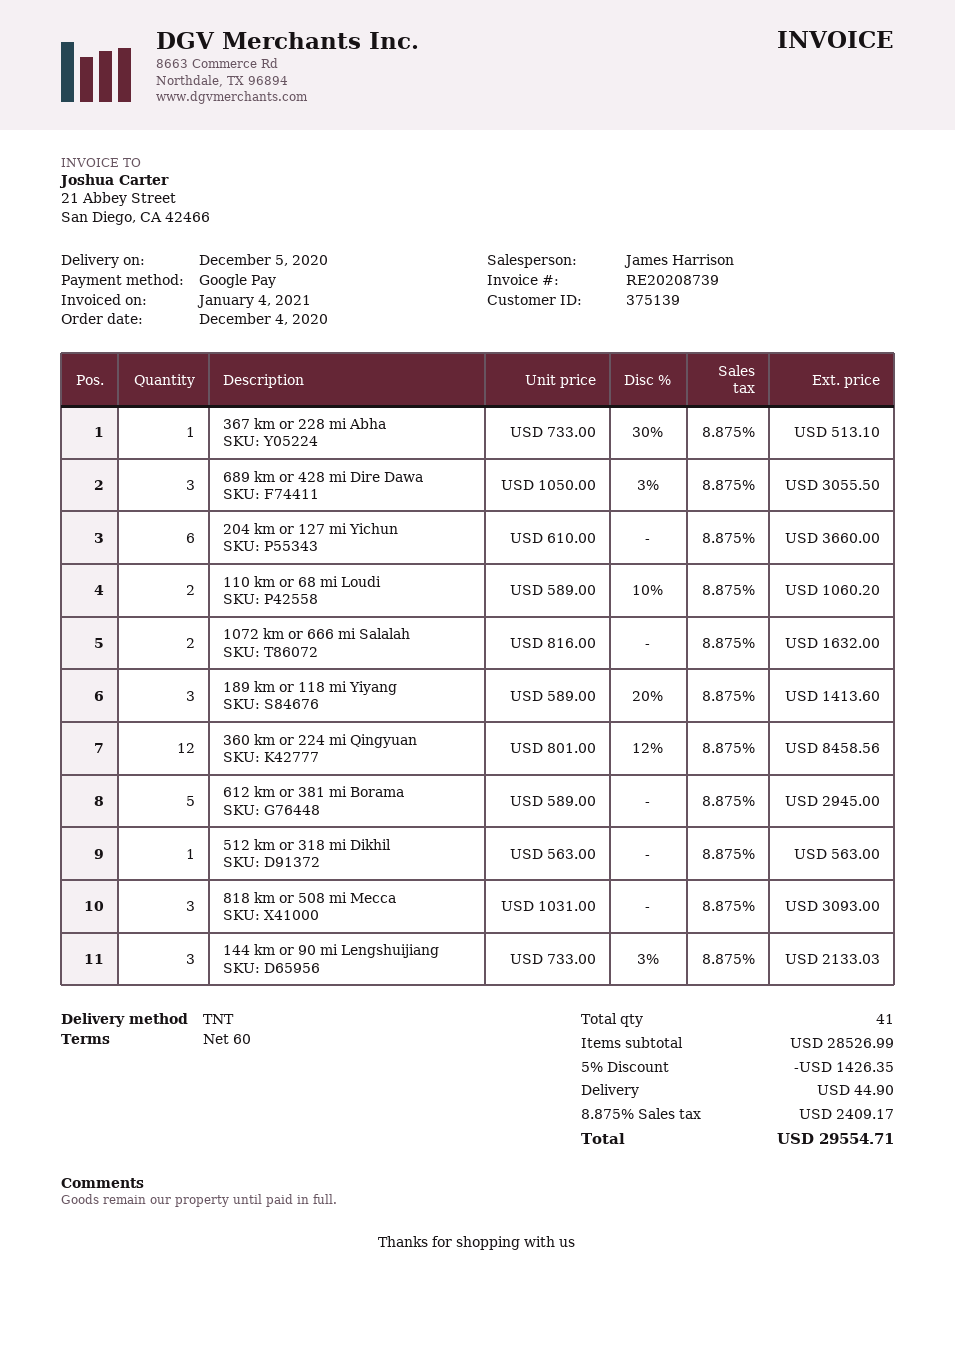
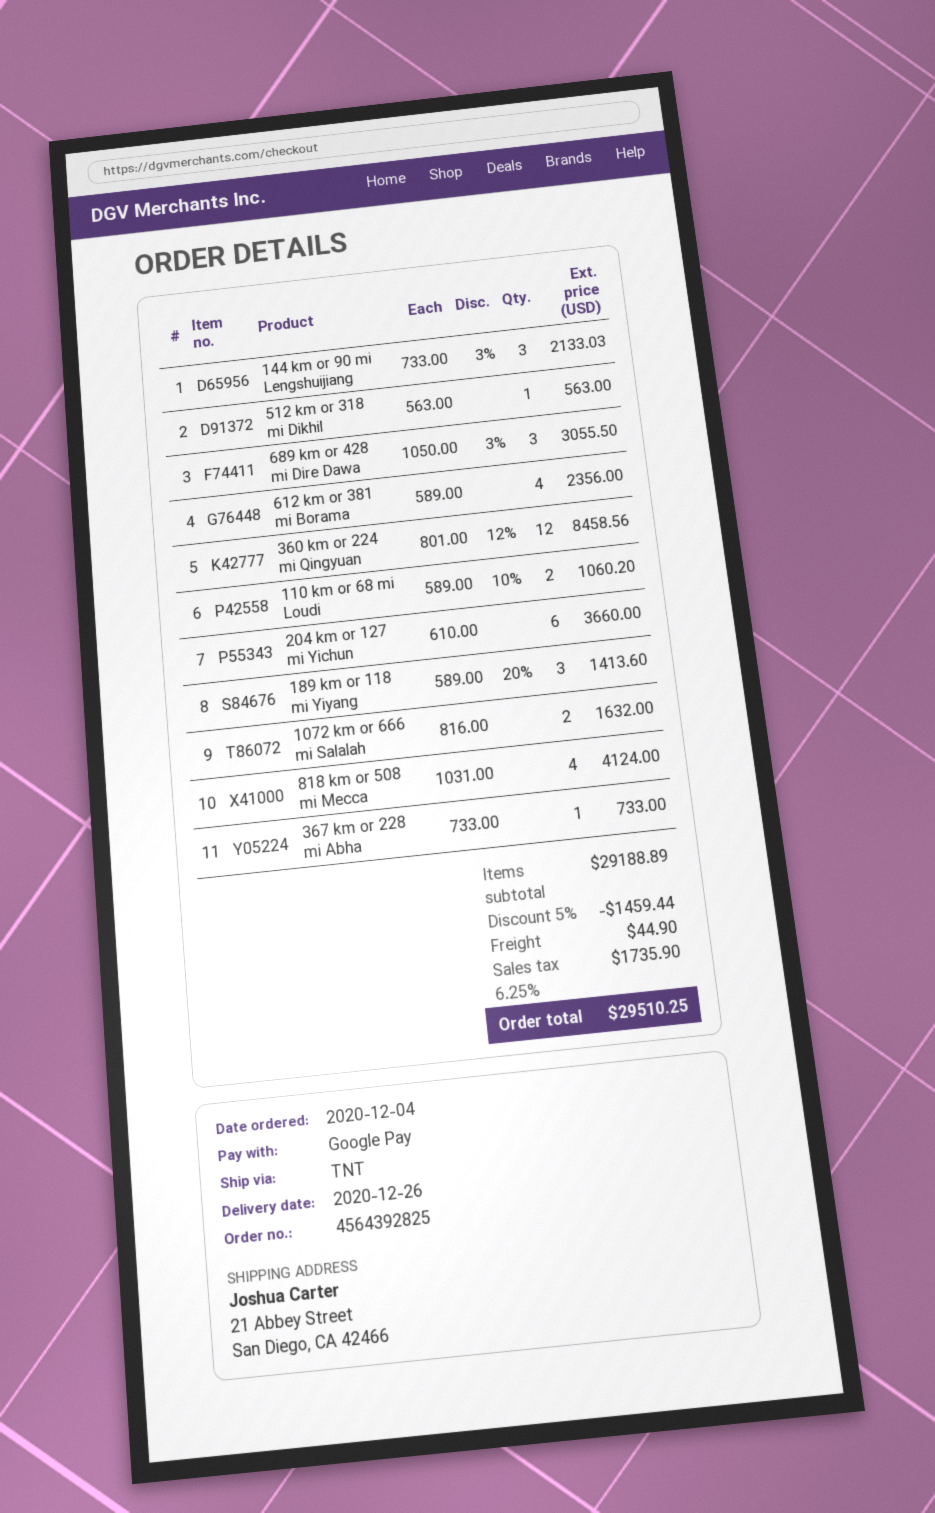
delivery date: 2020-12-05 -> 2020-12-26
367 km or 228 mi Abha: 1 x 733.00 - 30% = 513.10 -> 1 x 733.00 = 733.00
612 km or 381 mi Borama: 5 x 589.00 = 2945.00 -> 4 x 589.00 = 2356.00
818 km or 508 mi Mecca: 3 x 1031.00 = 3093.00 -> 4 x 1031.00 = 4124.00
subtotal: 28526.99 -> 29188.89
discount: 5% = 1426.35 -> 5% = 1459.44
tax: 8.875% = 2409.17 -> 6.25% = 1735.90
total: 29554.71 -> 29510.25

